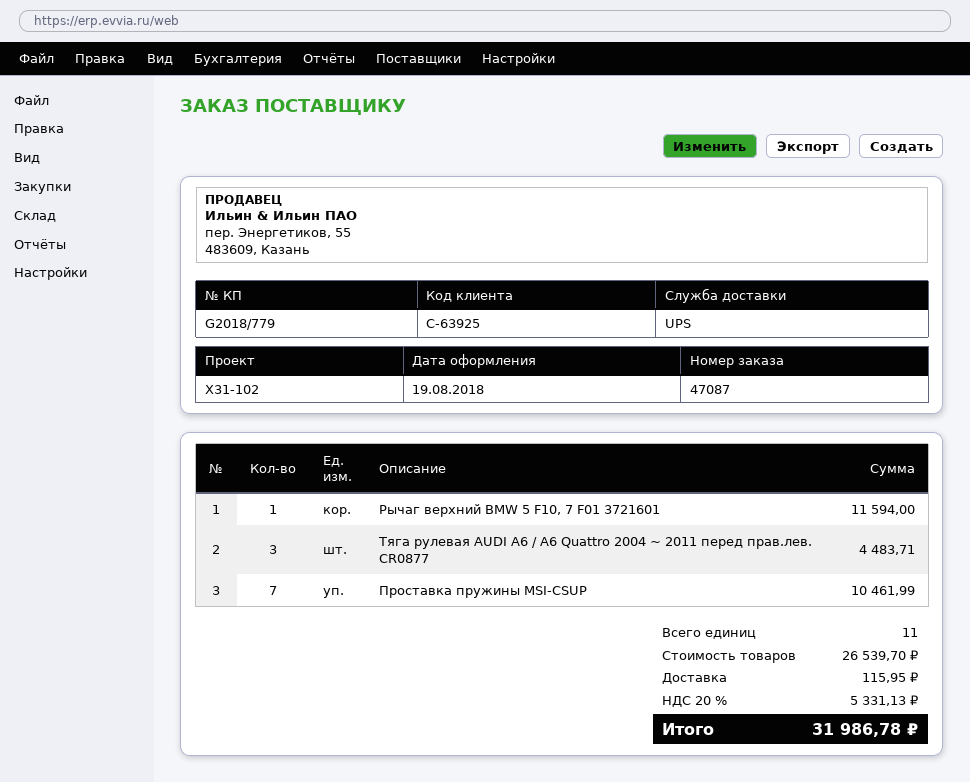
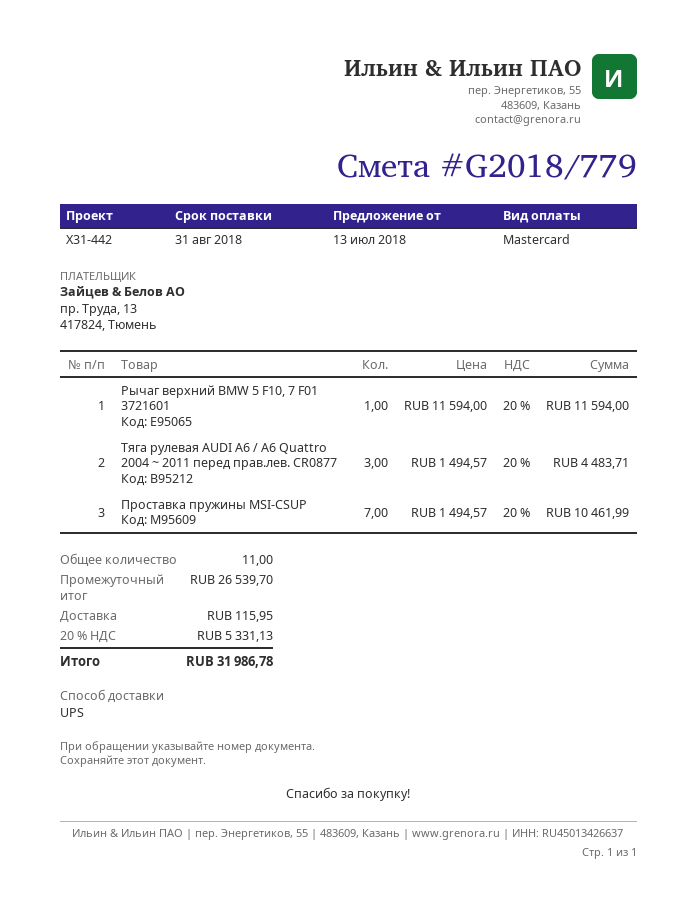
reference: X31-102 -> X31-442

